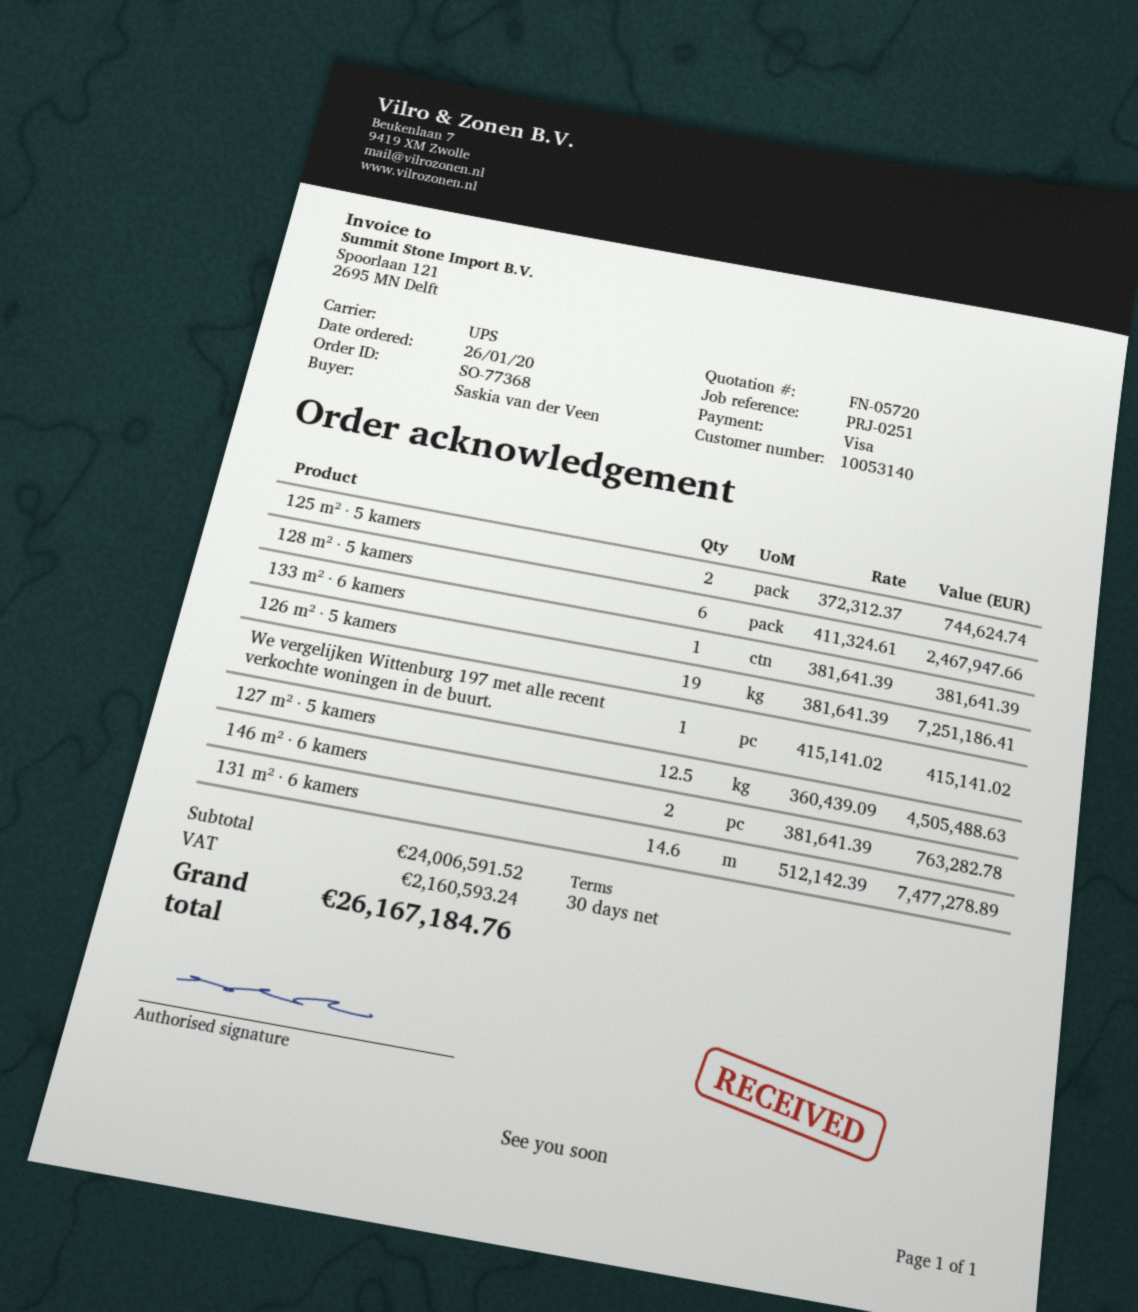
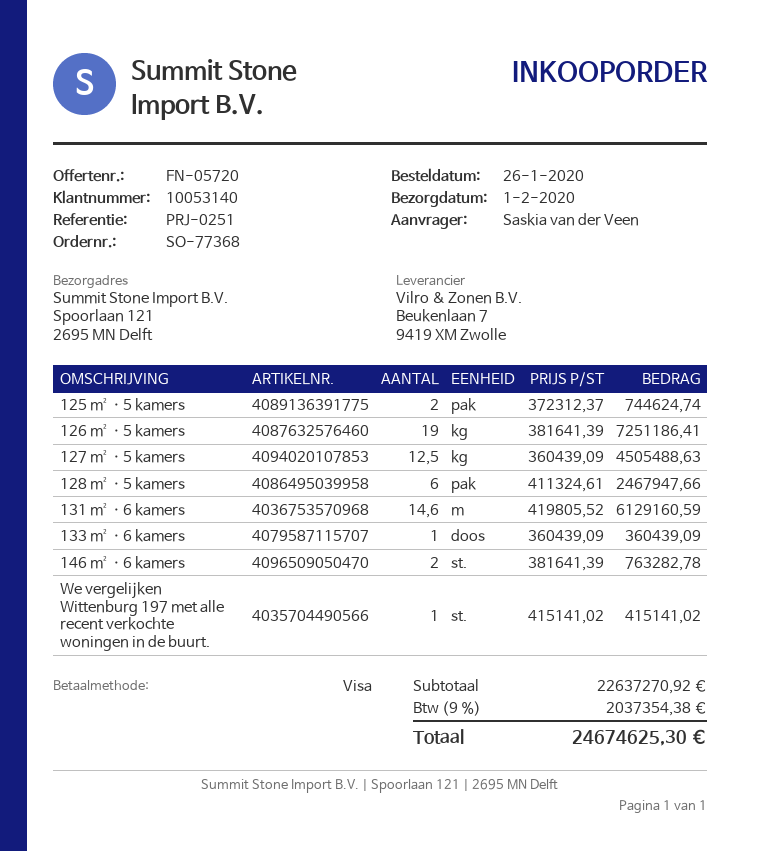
133 m² · 6 kamers: 1 x 381641.39 = 381641.39 -> 1 x 360439.09 = 360439.09
131 m² · 6 kamers: 14.6 x 512142.39 = 7477278.89 -> 14.6 x 419805.52 = 6129160.59
subtotal: 24006591.52 -> 22637270.92
tax: 2160593.24 -> 2037354.38
total: 26167184.76 -> 24674625.30

